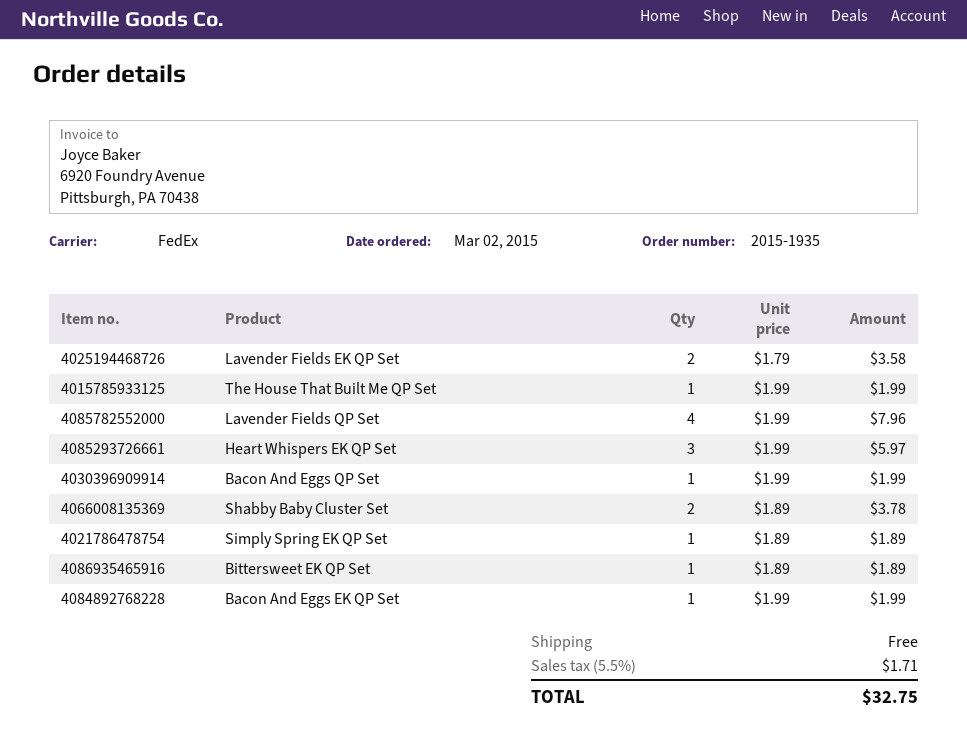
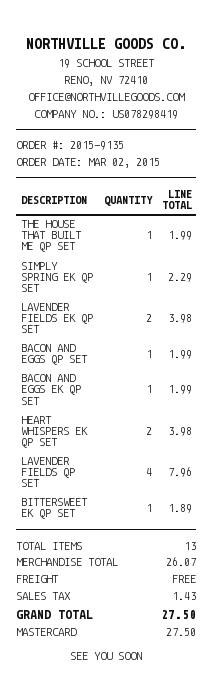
order number: 2015-1935 -> 2015-9135
Lavender Fields EK QP Set: 2 for 3.58 -> 2 for 3.98
Heart Whispers EK QP Set: 3 for 5.97 -> 2 for 3.98
Shabby Baby Cluster Set: 2 for 3.78 -> none
Simply Spring EK QP Set: 1 for 1.89 -> 1 for 2.29
tax: 1.71 -> 1.43
total: 32.75 -> 27.50

